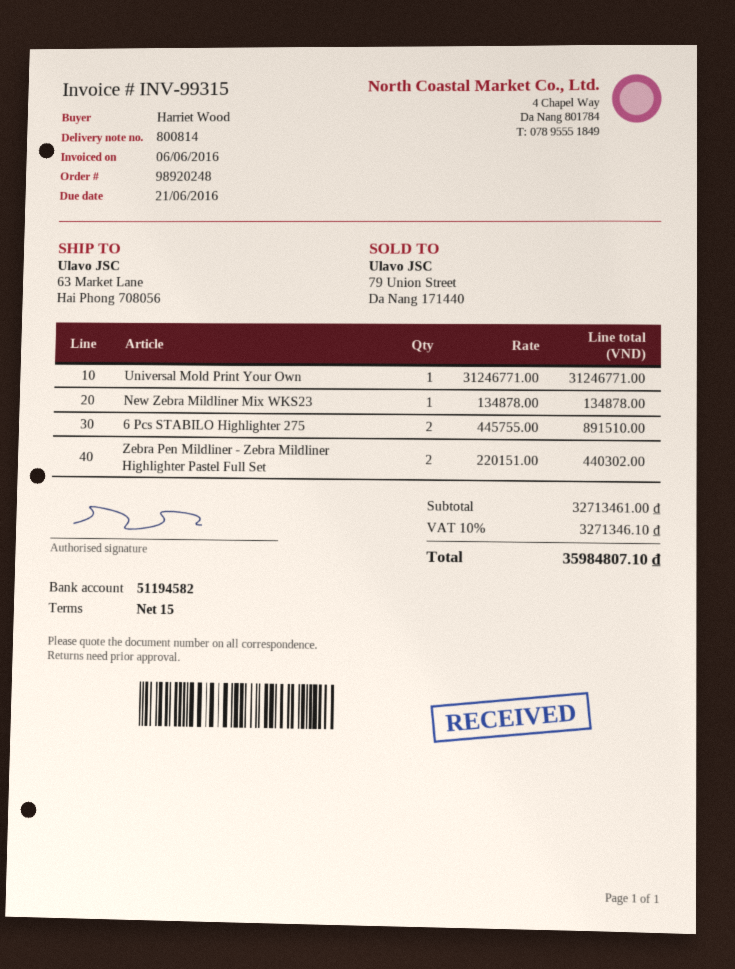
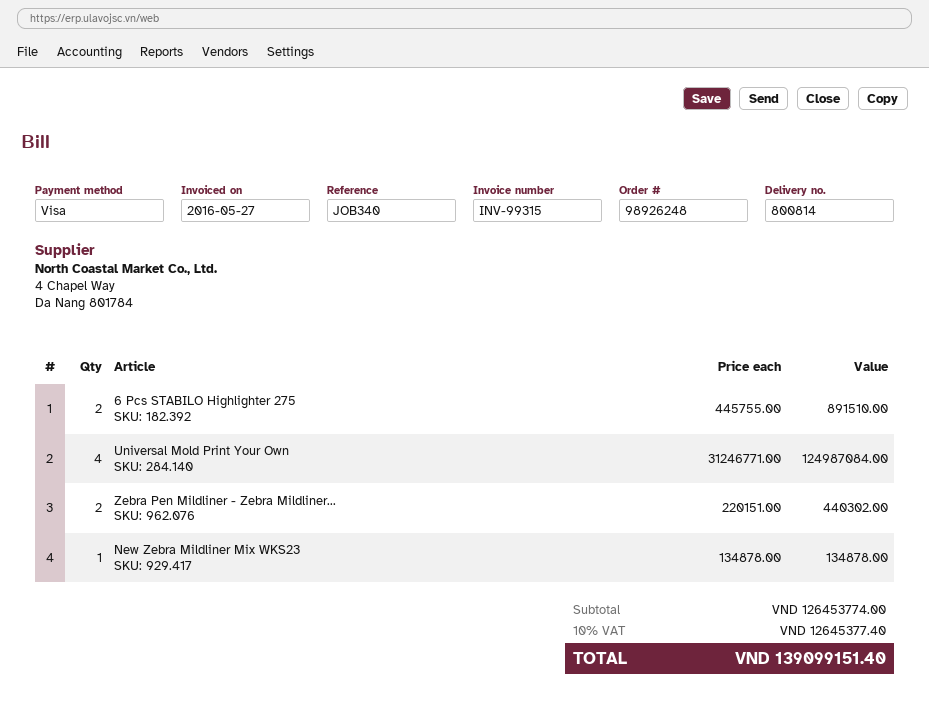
order number: 98920248 -> 98926248
invoice date: 2016-06-06 -> 2016-05-27
Universal Mold Print Your Own: 1 x 31246771.00 = 31246771.00 -> 4 x 31246771.00 = 124987084.00
subtotal: 32713461.00 -> 126453774.00
tax: 10% = 3271346.10 -> 10% = 12645377.40
total: 35984807.10 -> 139099151.40

